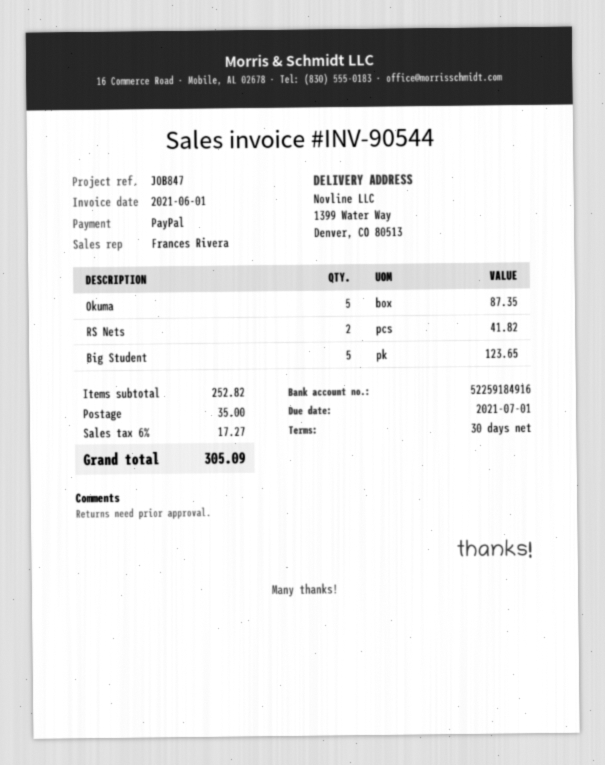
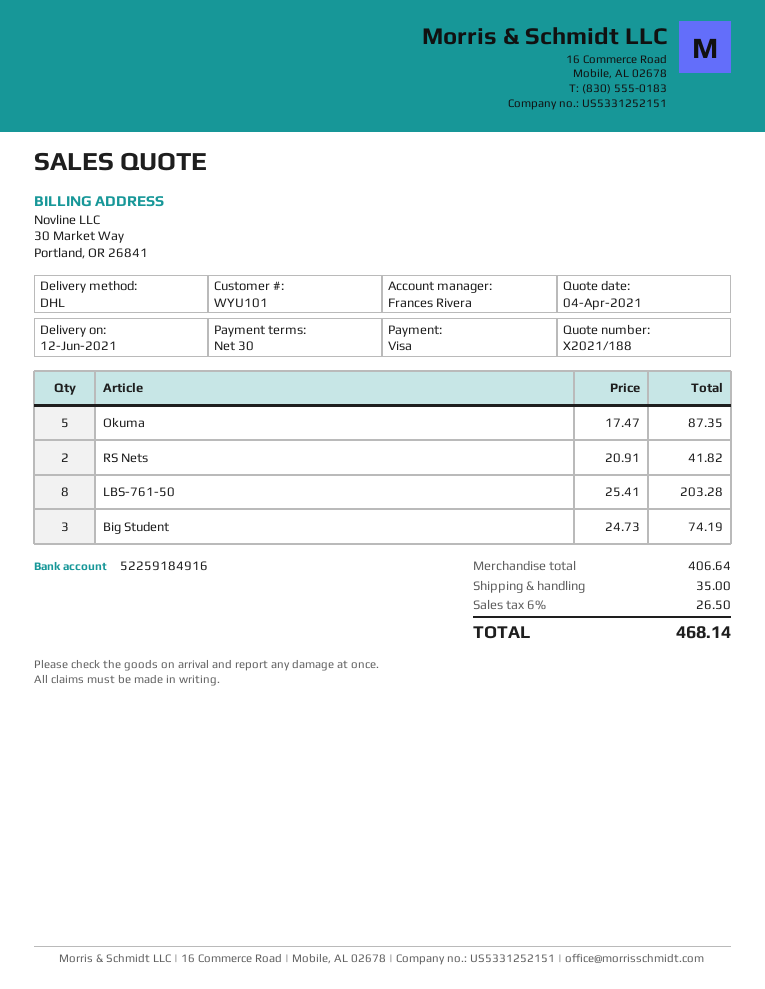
payment method: PayPal -> Visa
Big Student: 5 for 123.65 -> 3 for 74.19
LBS-761-50: none -> 8 for 203.28
subtotal: 252.82 -> 406.64
tax: 6% = 17.27 -> 6% = 26.50
total: 305.09 -> 468.14

